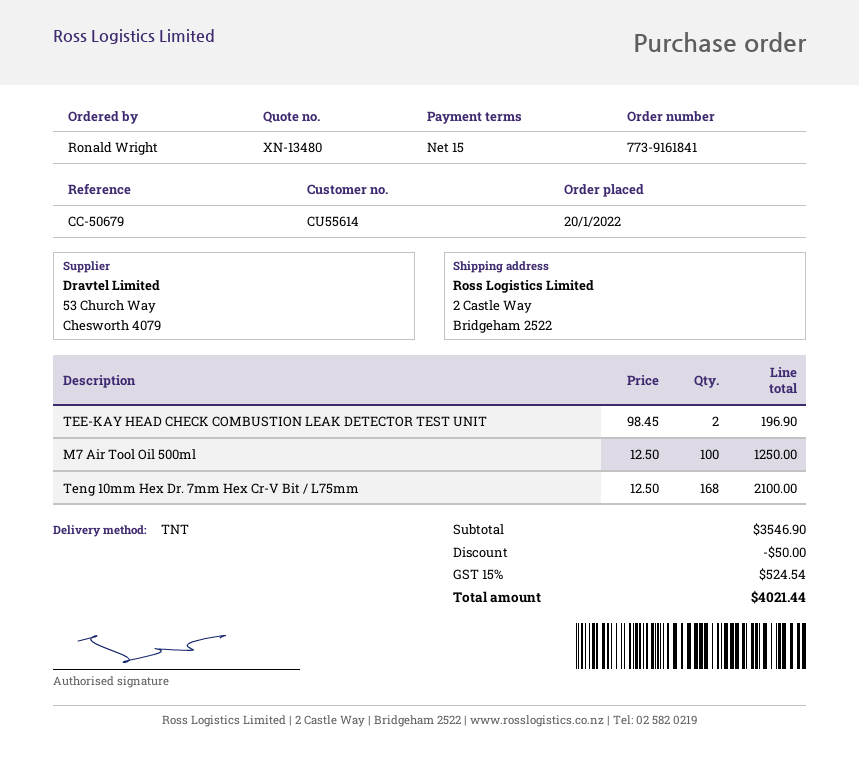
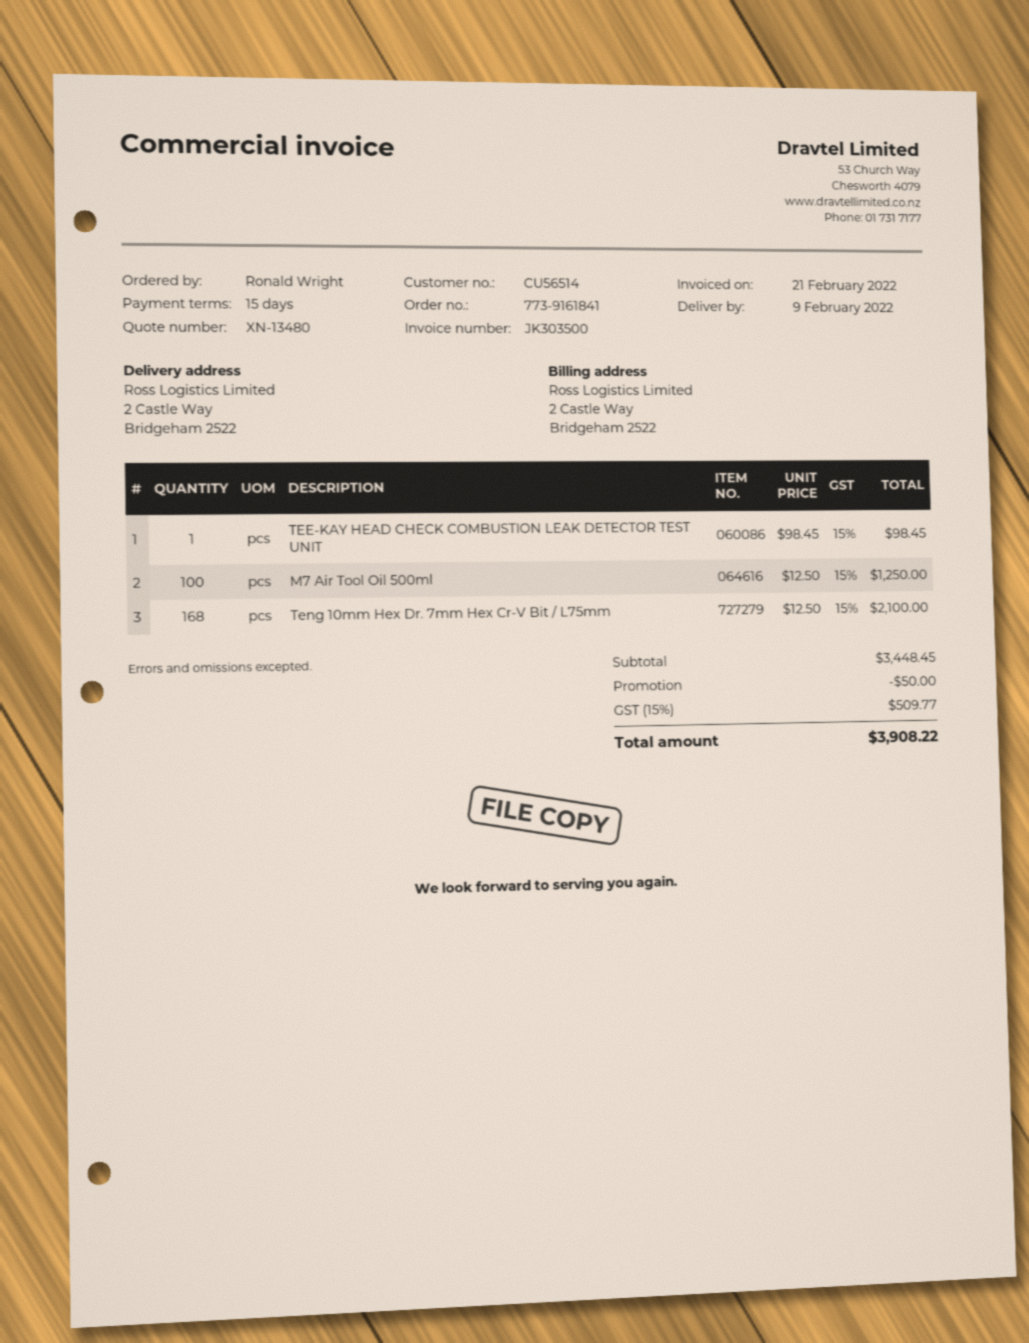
customer number: CU55614 -> CU56514
TEE-KAY HEAD CHECK COMBUSTION LEAK DETECTOR TEST UNIT: 2 x 98.45 = 196.90 -> 1 x 98.45 = 98.45
subtotal: 3546.90 -> 3448.45
tax: 15% = 524.54 -> 15% = 509.77
total: 4021.44 -> 3908.22

